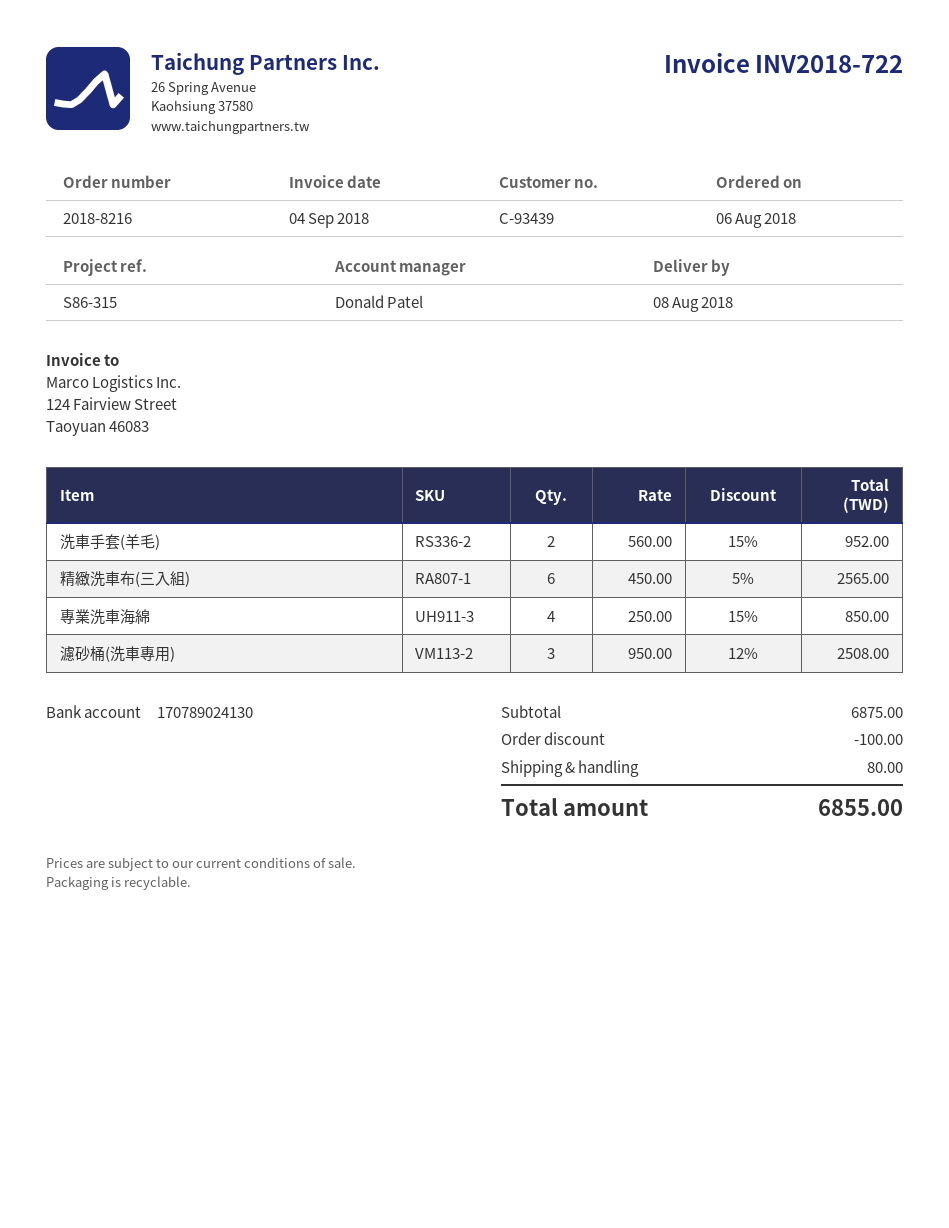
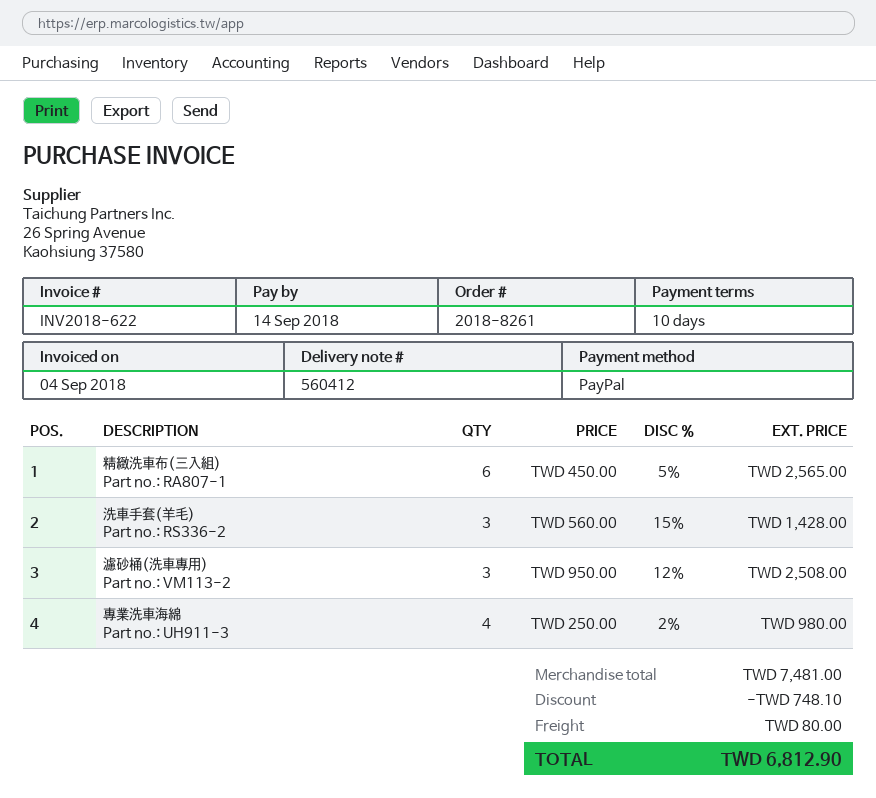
order number: 2018-8216 -> 2018-8261
invoice number: INV2018-722 -> INV2018-622
洗車手套(羊毛): 2 x 560.00 - 15% = 952.00 -> 3 x 560.00 - 15% = 1428.00
專業洗車海綿: 4 x 250.00 - 15% = 850.00 -> 4 x 250.00 - 2% = 980.00
subtotal: 6875.00 -> 7481.00
discount: 100.00 -> 748.10
total: 6855.00 -> 6812.90

